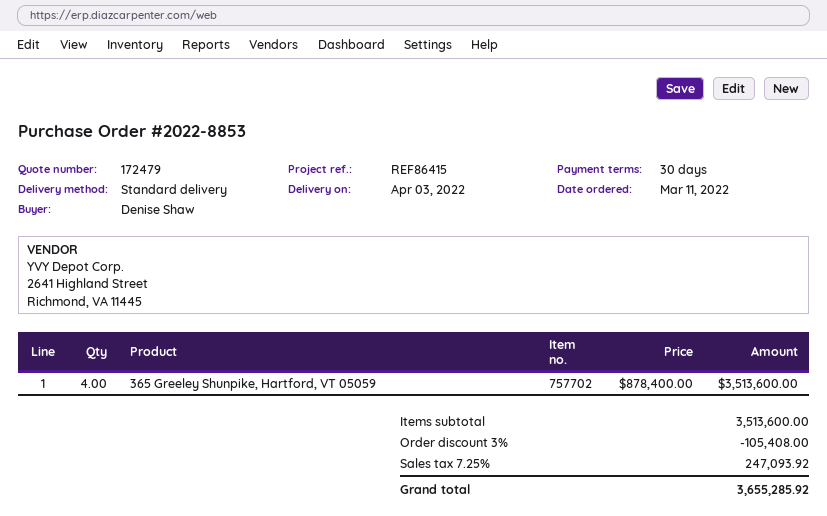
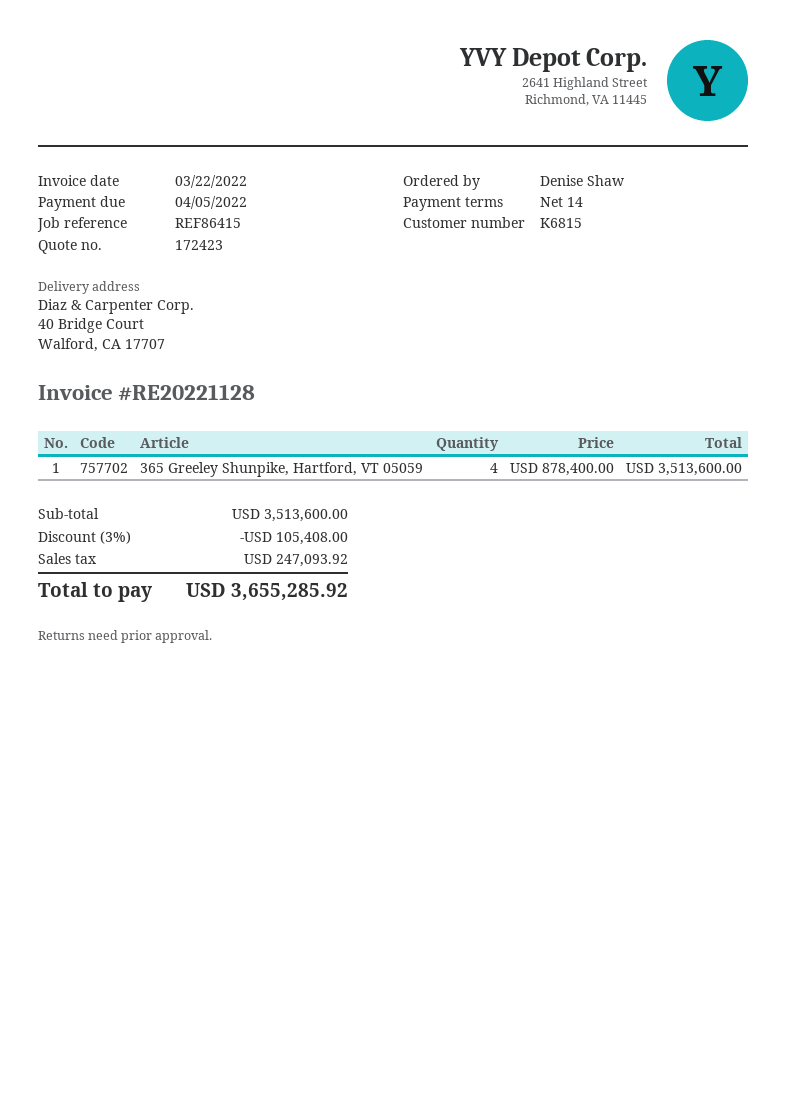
quote number: 172479 -> 172423
payment terms: 30 days -> 14 days

